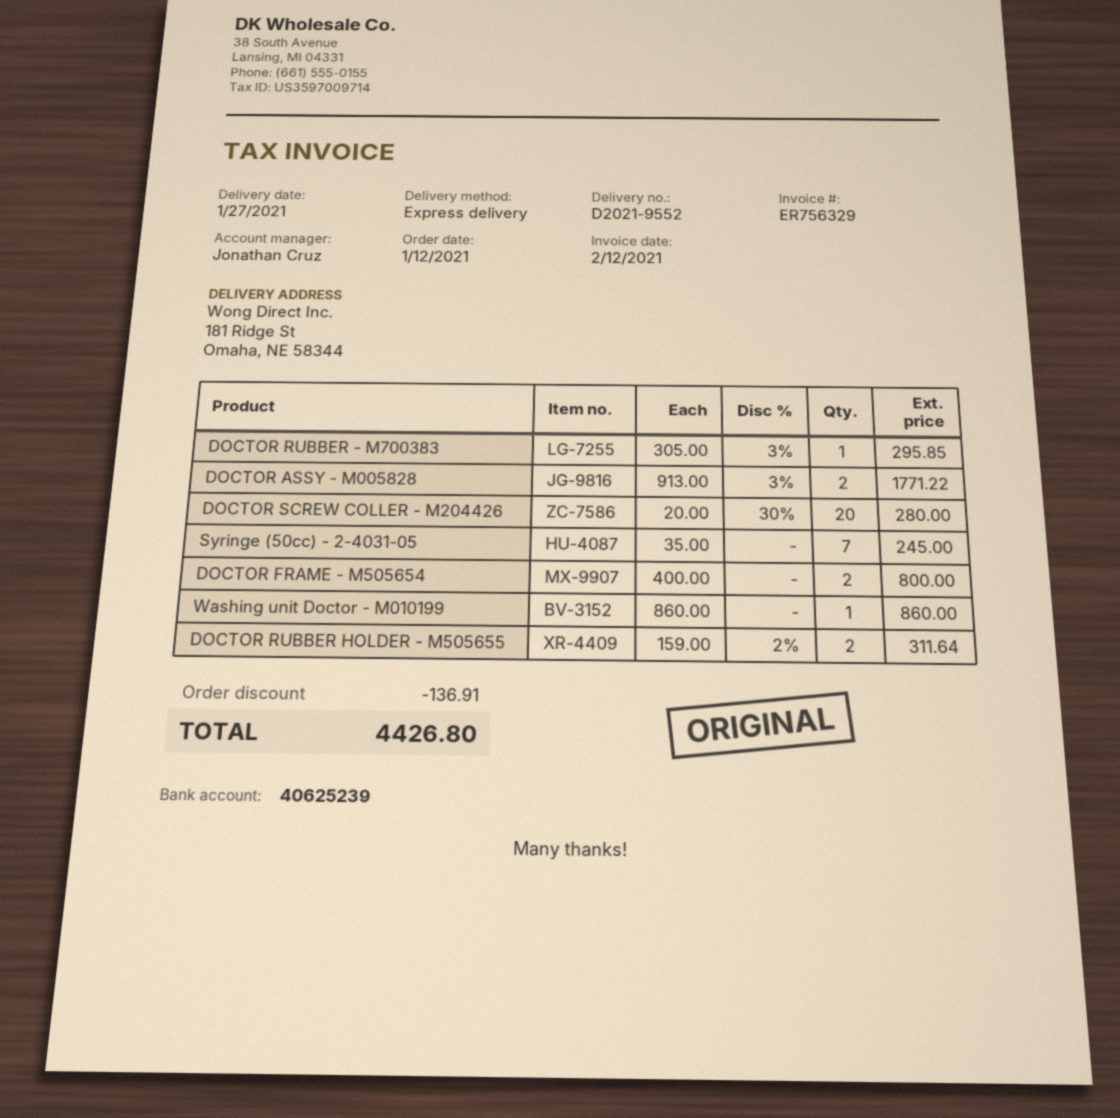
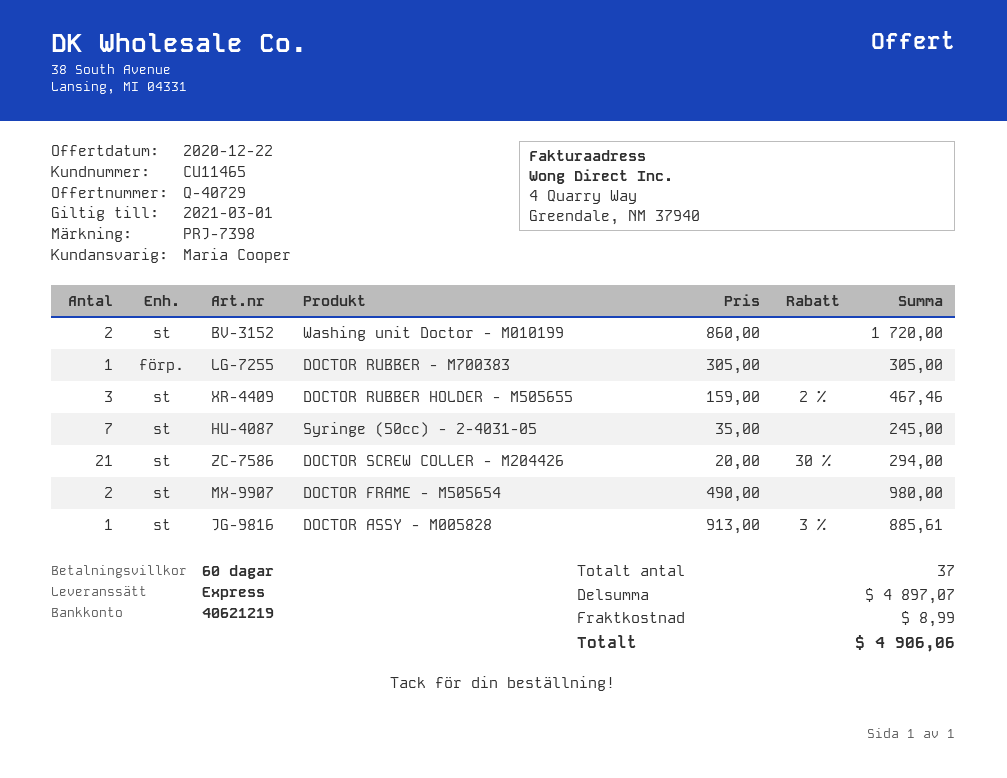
sales rep: Jonathan Cruz -> Maria Cooper
bank account: 40625239 -> 40621219
DOCTOR RUBBER - M700383: 1 x 305.00 - 3% = 295.85 -> 1 x 305.00 = 305.00
DOCTOR ASSY - M005828: 2 x 913.00 - 3% = 1771.22 -> 1 x 913.00 - 3% = 885.61
DOCTOR SCREW COLLER - M204426: 20 x 20.00 - 30% = 280.00 -> 21 x 20.00 - 30% = 294.00
DOCTOR FRAME - M505654: 2 x 400.00 = 800.00 -> 2 x 490.00 = 980.00
Washing unit Doctor - M010199: 1 x 860.00 = 860.00 -> 2 x 860.00 = 1720.00
DOCTOR RUBBER HOLDER - M505655: 2 x 159.00 - 2% = 311.64 -> 3 x 159.00 - 2% = 467.46
discount: 136.91 -> none
shipping: none -> 8.99
total: 4426.80 -> 4906.06

